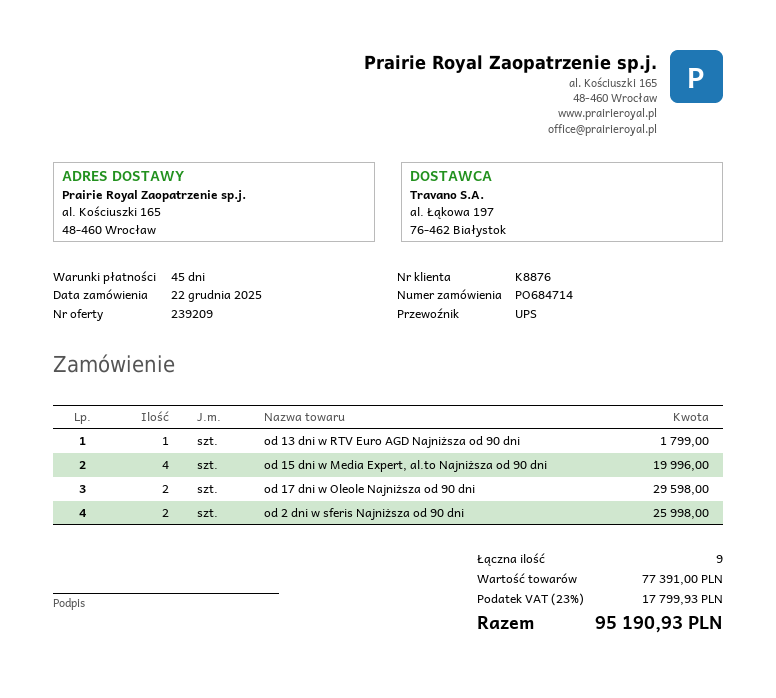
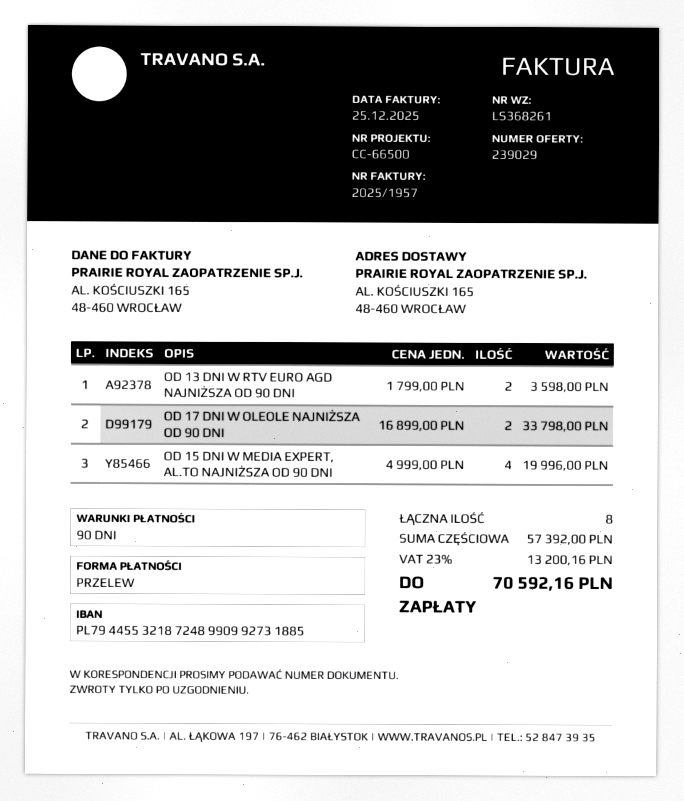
quote number: 239209 -> 239029
payment terms: 45 days -> 90 days
od 13 dni w RTV Euro AGD Najniższa od 90 dni: 1 for 1799.00 -> 2 for 3598.00
od 17 dni w Oleole Najniższa od 90 dni: 2 for 29598.00 -> 2 for 33798.00
od 2 dni w sferis Najniższa od 90 dni: 2 for 25998.00 -> none
total quantity: 9 -> 8
subtotal: 77391.00 -> 57392.00
tax: 23% = 17799.93 -> 23% = 13200.16
total: 95190.93 -> 70592.16

